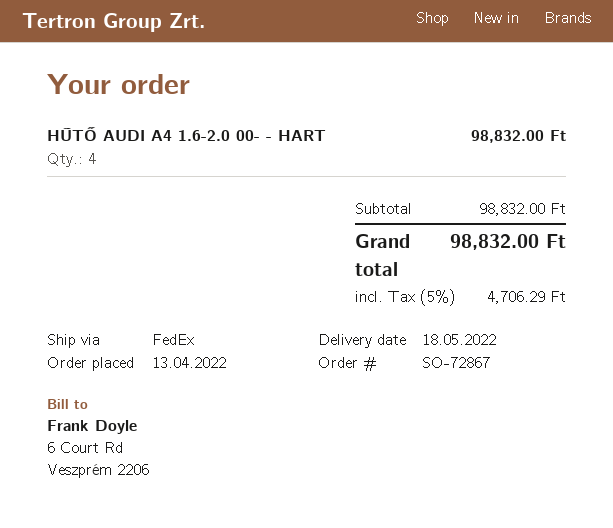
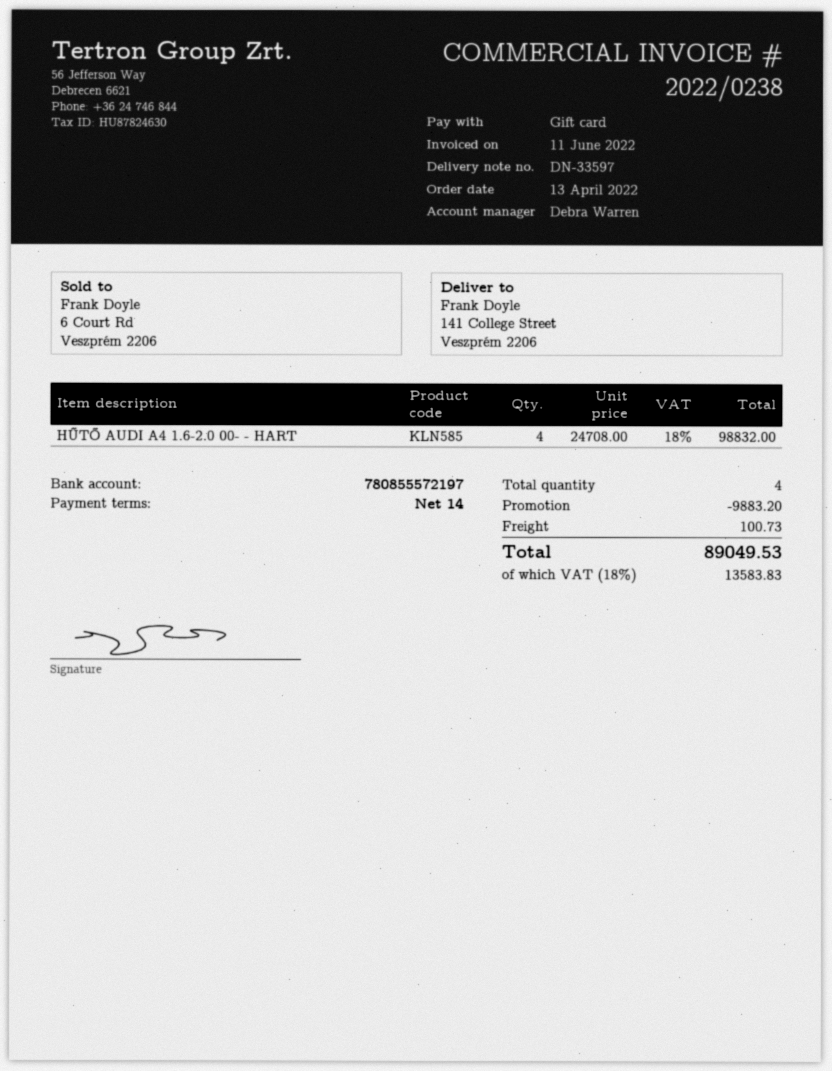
discount: none -> 9883.20
shipping: none -> 100.73
tax: 5% = 4706.29 -> 18% = 13583.83
total: 98832.00 -> 89049.53

